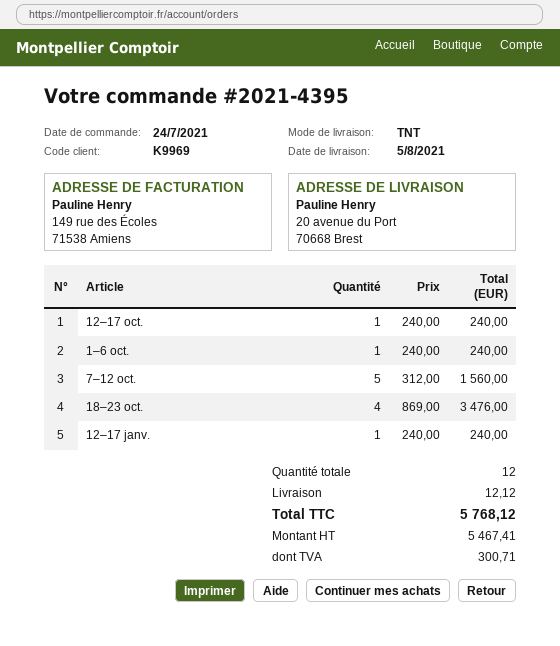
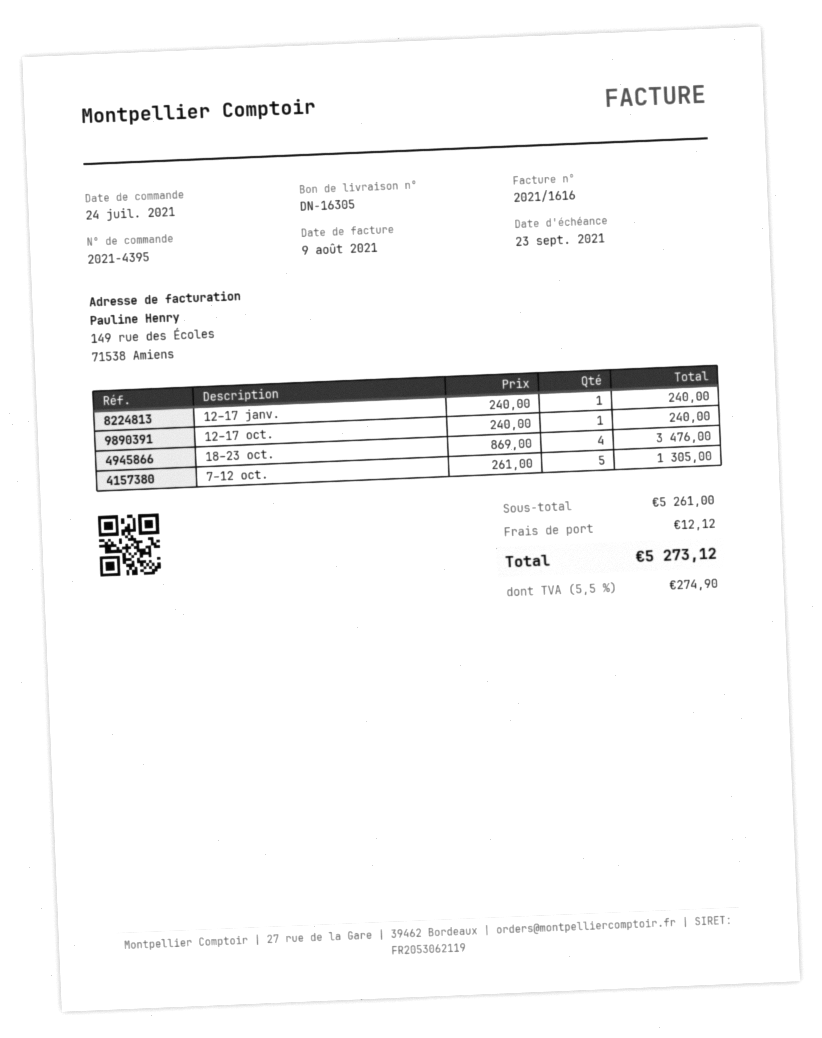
1–6 oct.: 1 x 240.00 = 240.00 -> none
7–12 oct.: 5 x 312.00 = 1560.00 -> 5 x 261.00 = 1305.00
tax: 300.71 -> 274.90
total: 5768.12 -> 5273.12

